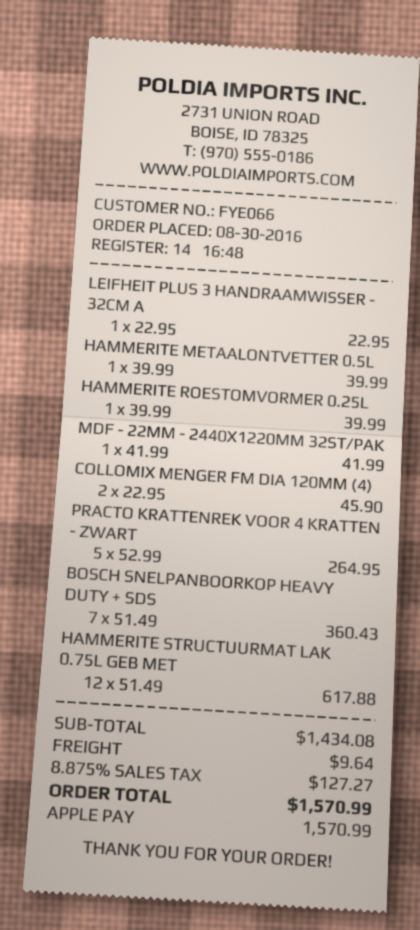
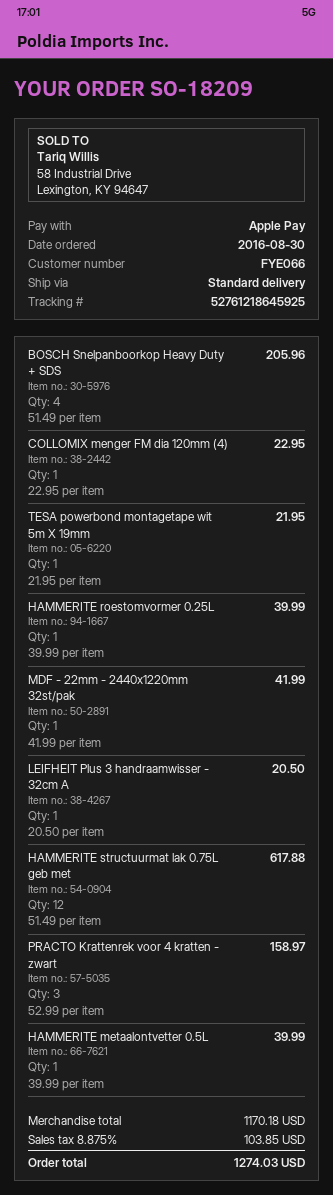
LEIFHEIT PLUS 3 HANDRAAMWISSER - 32CM A: 1 x 22.95 = 22.95 -> 1 x 20.50 = 20.50
COLLOMIX MENGER FM DIA 120MM (4): 2 x 22.95 = 45.90 -> 1 x 22.95 = 22.95
PRACTO KRATTENREK VOOR 4 KRATTEN - ZWART: 5 x 52.99 = 264.95 -> 3 x 52.99 = 158.97
BOSCH SNELPANBOORKOP HEAVY DUTY + SDS: 7 x 51.49 = 360.43 -> 4 x 51.49 = 205.96
TESA powerbond montagetape wit 5m X 19mm: none -> 1 x 21.95 = 21.95
subtotal: 1434.08 -> 1170.18
shipping: 9.64 -> none
tax: 8.875% = 127.27 -> 8.875% = 103.85
total: 1570.99 -> 1274.03

